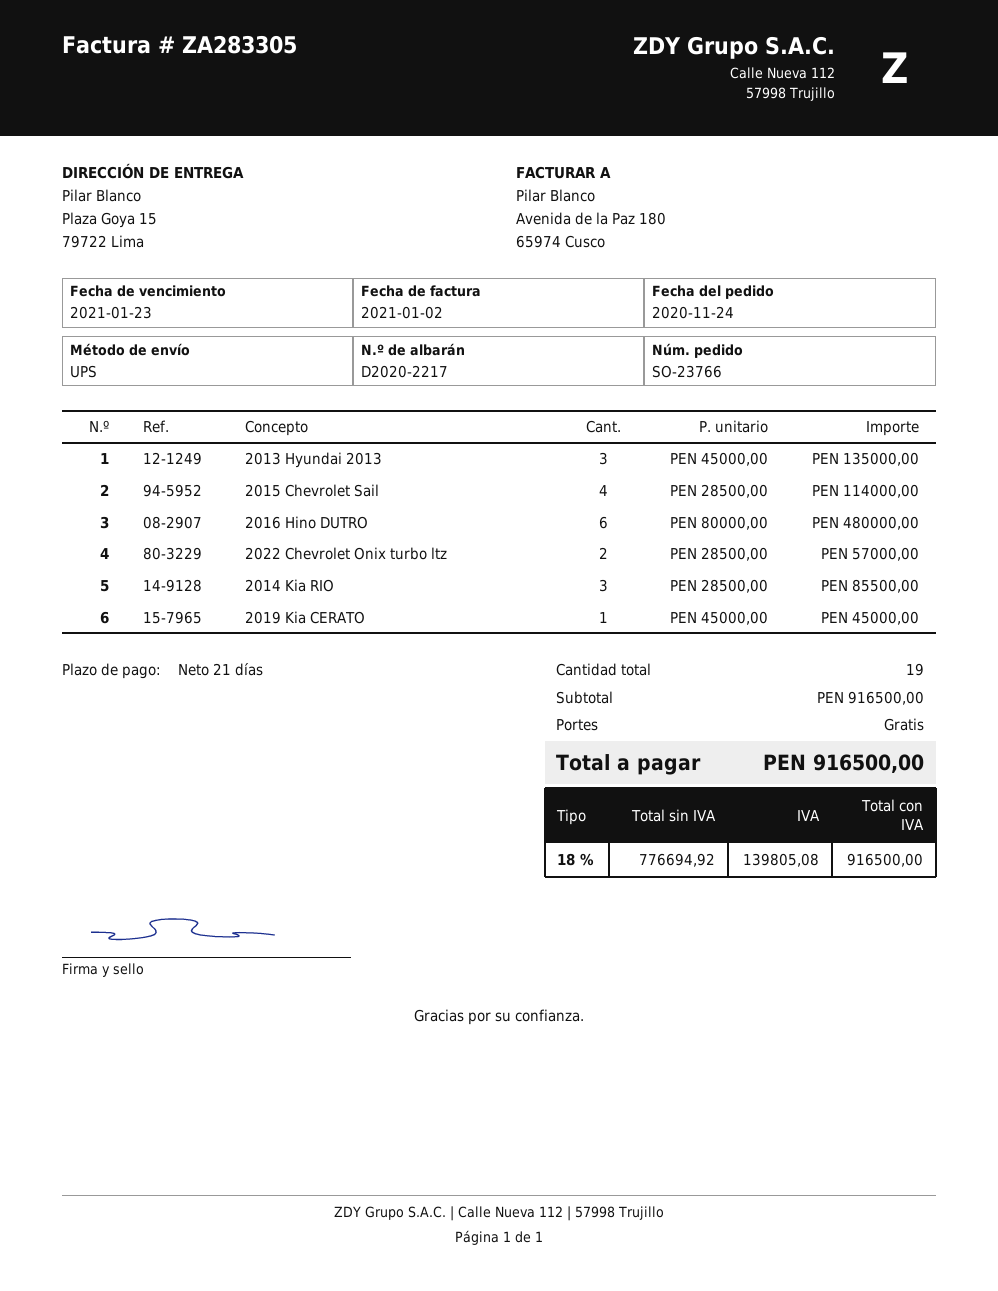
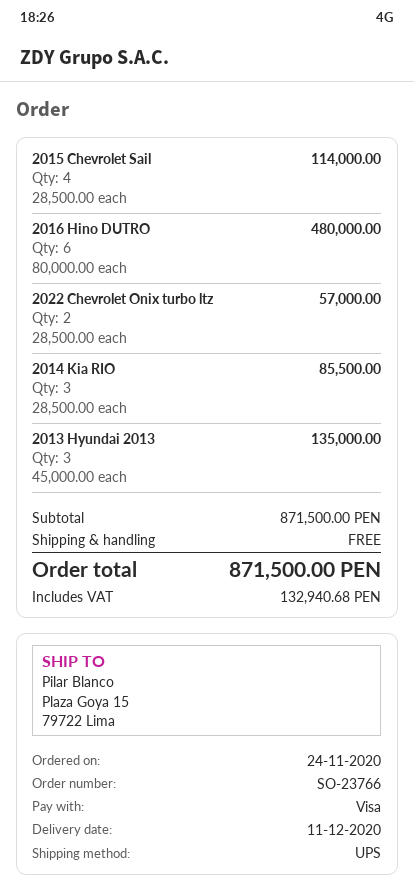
2019 Kia CERATO: 1 x 45000.00 = 45000.00 -> none
subtotal: 916500.00 -> 871500.00
tax: 139805.08 -> 132940.68
total: 916500.00 -> 871500.00

